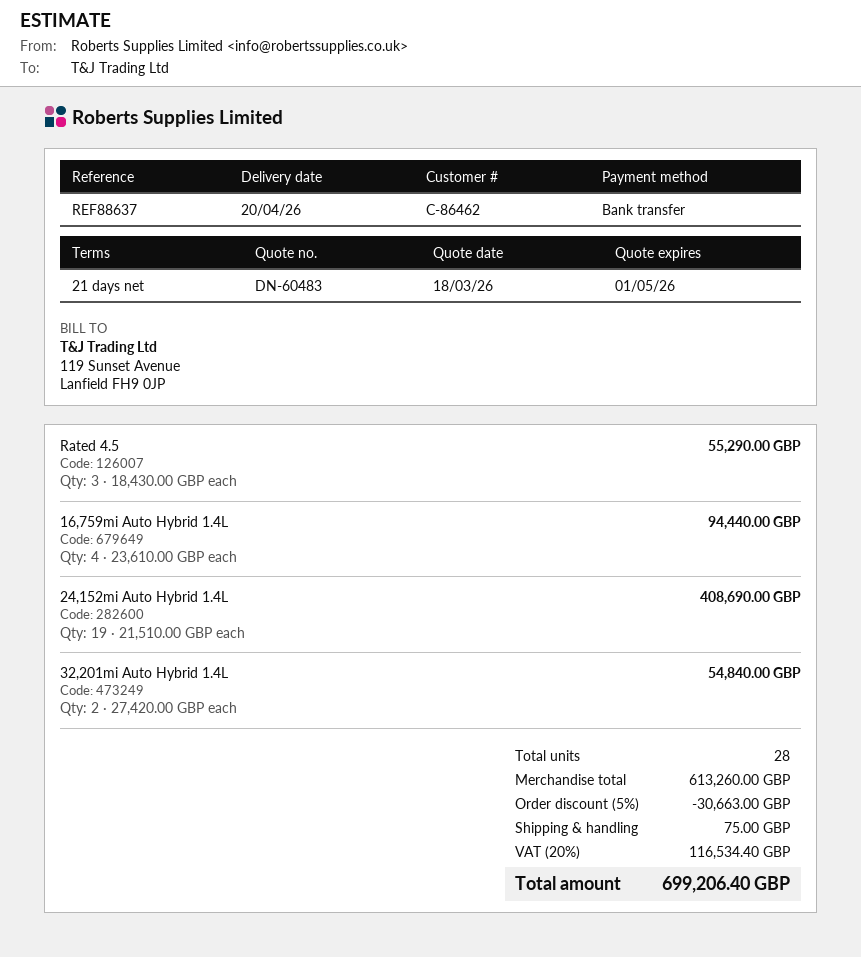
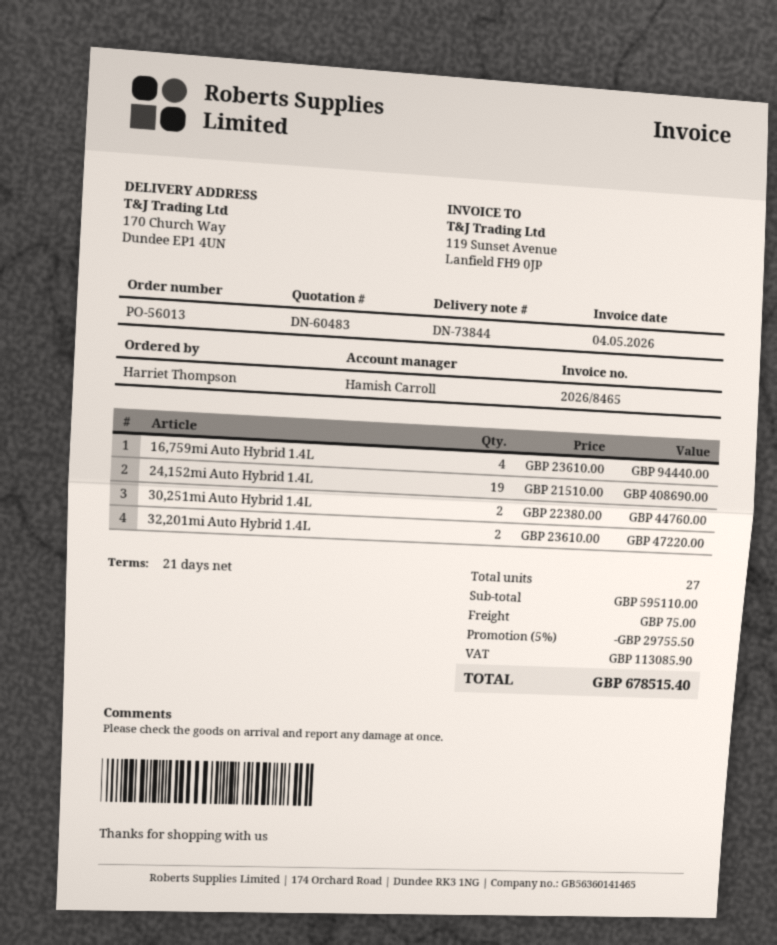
Rated 4.5: 3 x 18430.00 = 55290.00 -> none
32,201mi Auto Hybrid 1.4L: 2 x 27420.00 = 54840.00 -> 2 x 23610.00 = 47220.00
30,251mi Auto Hybrid 1.4L: none -> 2 x 22380.00 = 44760.00
total quantity: 28 -> 27
subtotal: 613260.00 -> 595110.00
discount: 5% = 30663.00 -> 5% = 29755.50
tax: 116534.40 -> 113085.90
total: 699206.40 -> 678515.40

